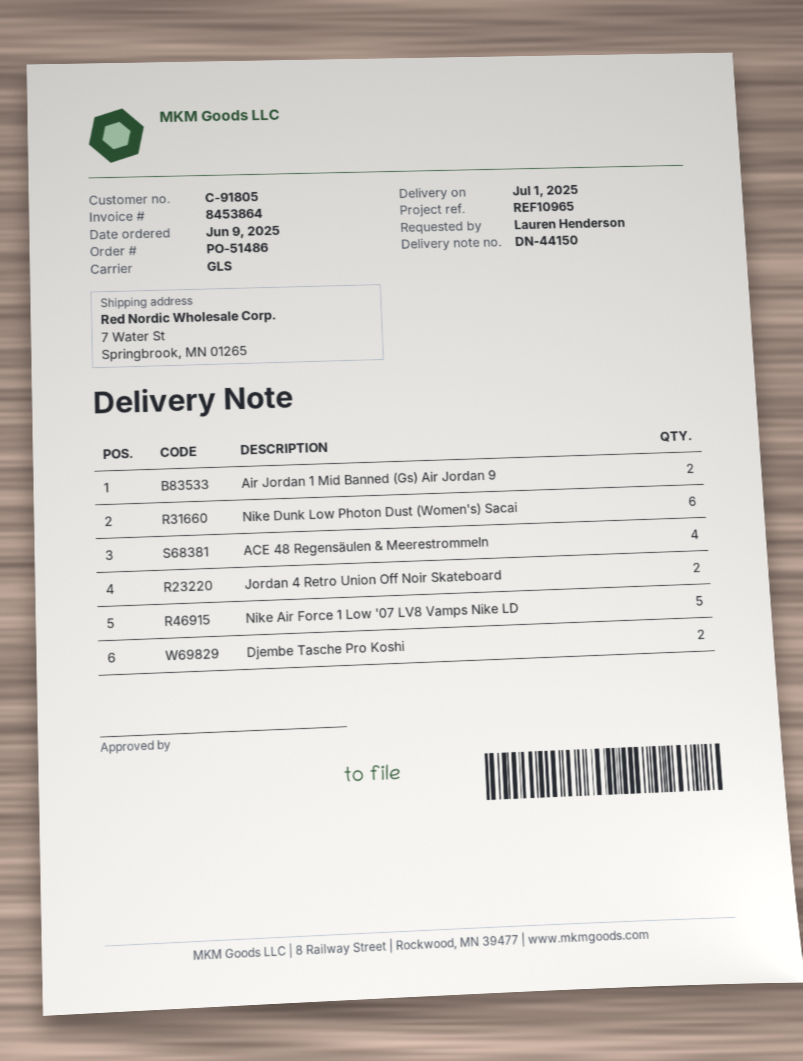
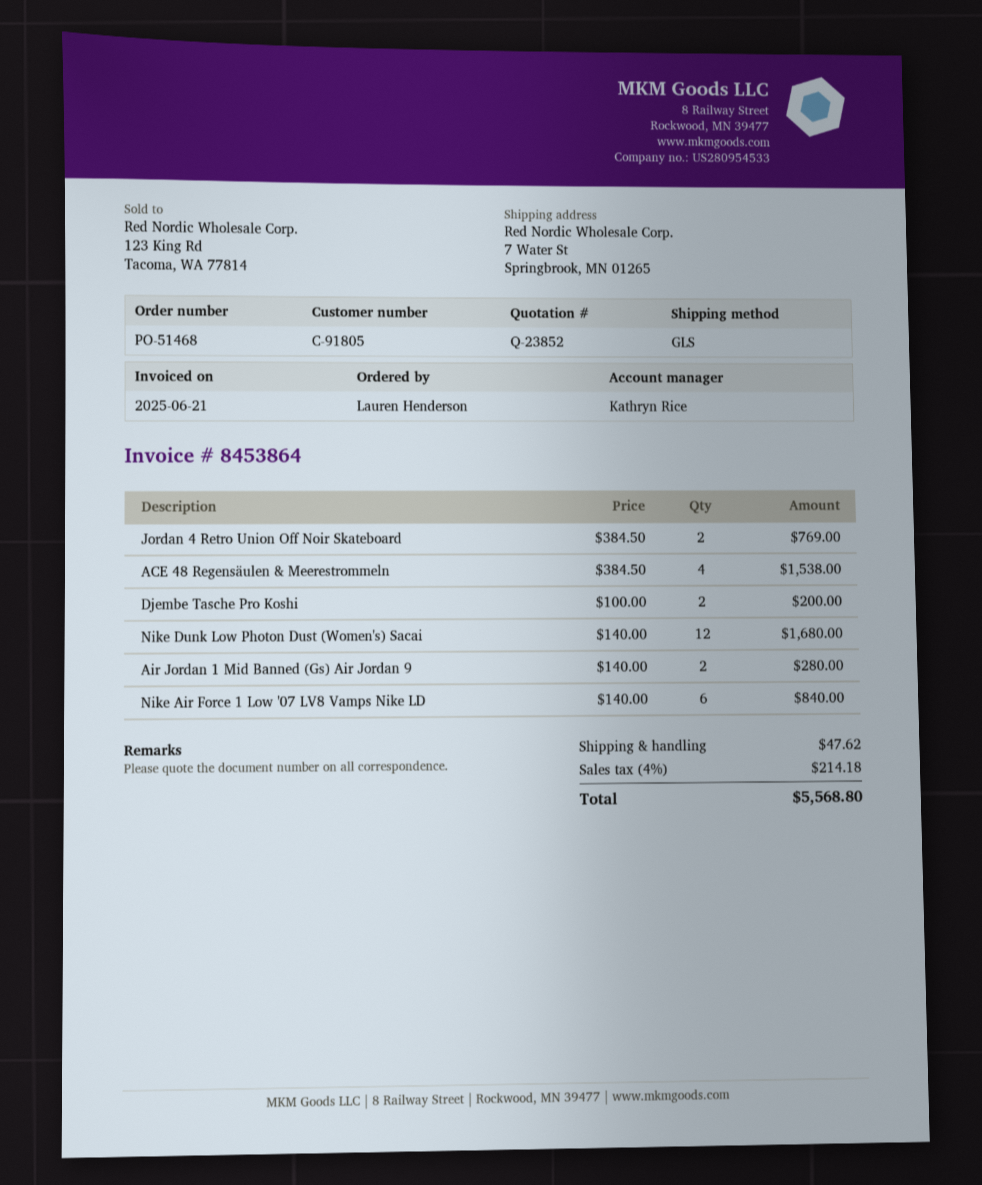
order number: PO-51486 -> PO-51468
Nike Dunk Low Photon Dust (Women's) Sacai: 6 -> 12
Nike Air Force 1 Low '07 LV8 Vamps Nike LD: 5 -> 6

